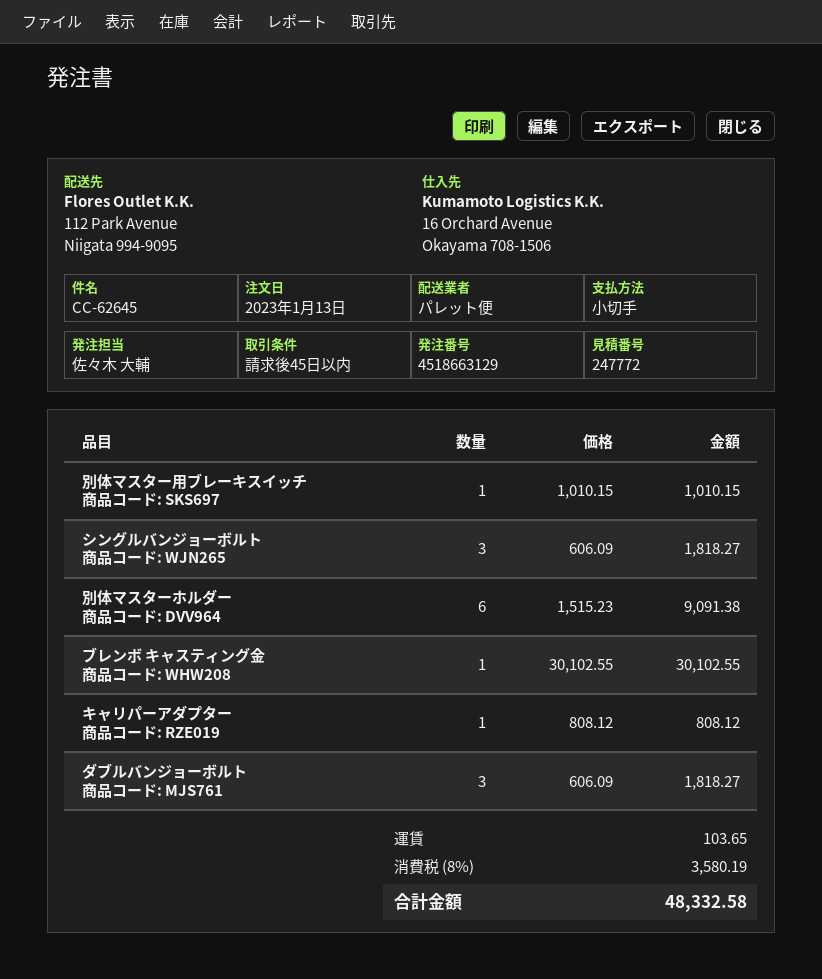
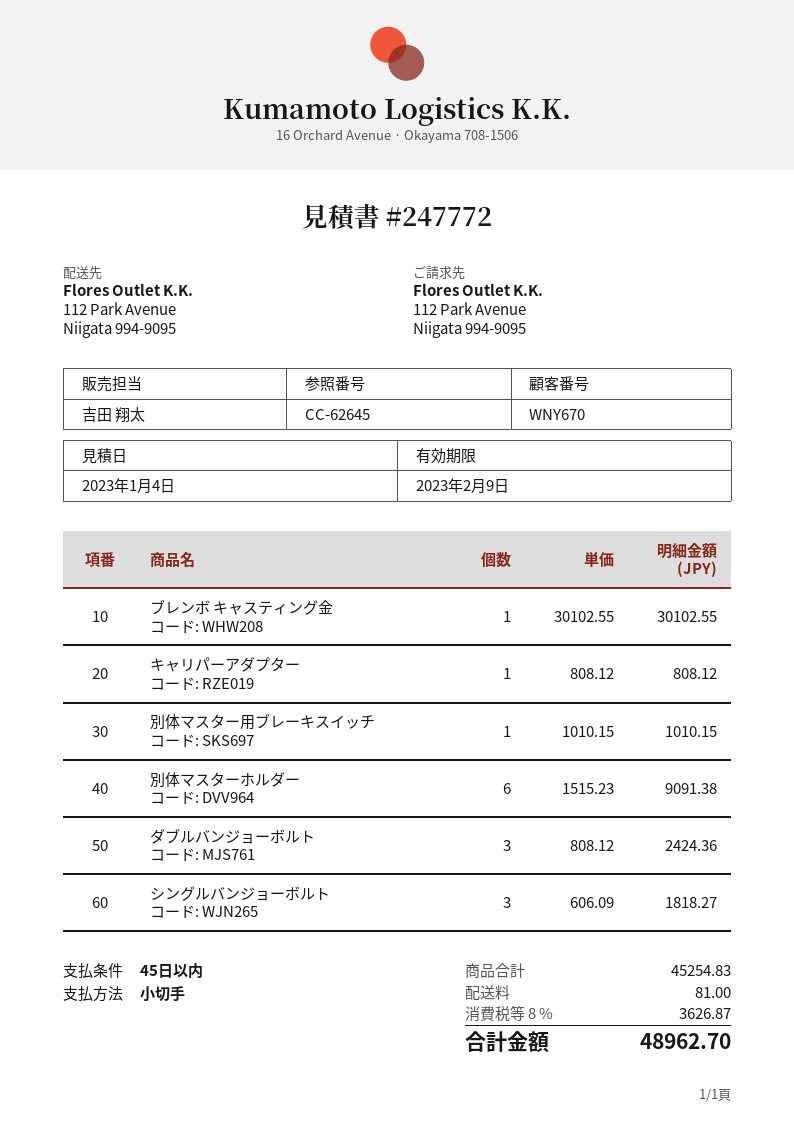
ダブルバンジョーボルト: 3 x 606.09 = 1818.27 -> 3 x 808.12 = 2424.36
shipping: 103.65 -> 81.00
tax: 8% = 3580.19 -> 8% = 3626.87
total: 48332.58 -> 48962.70

